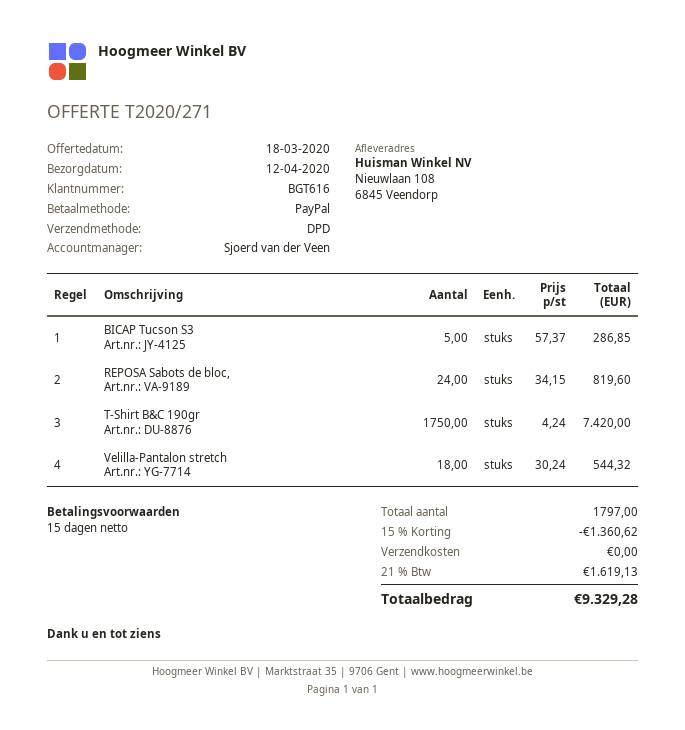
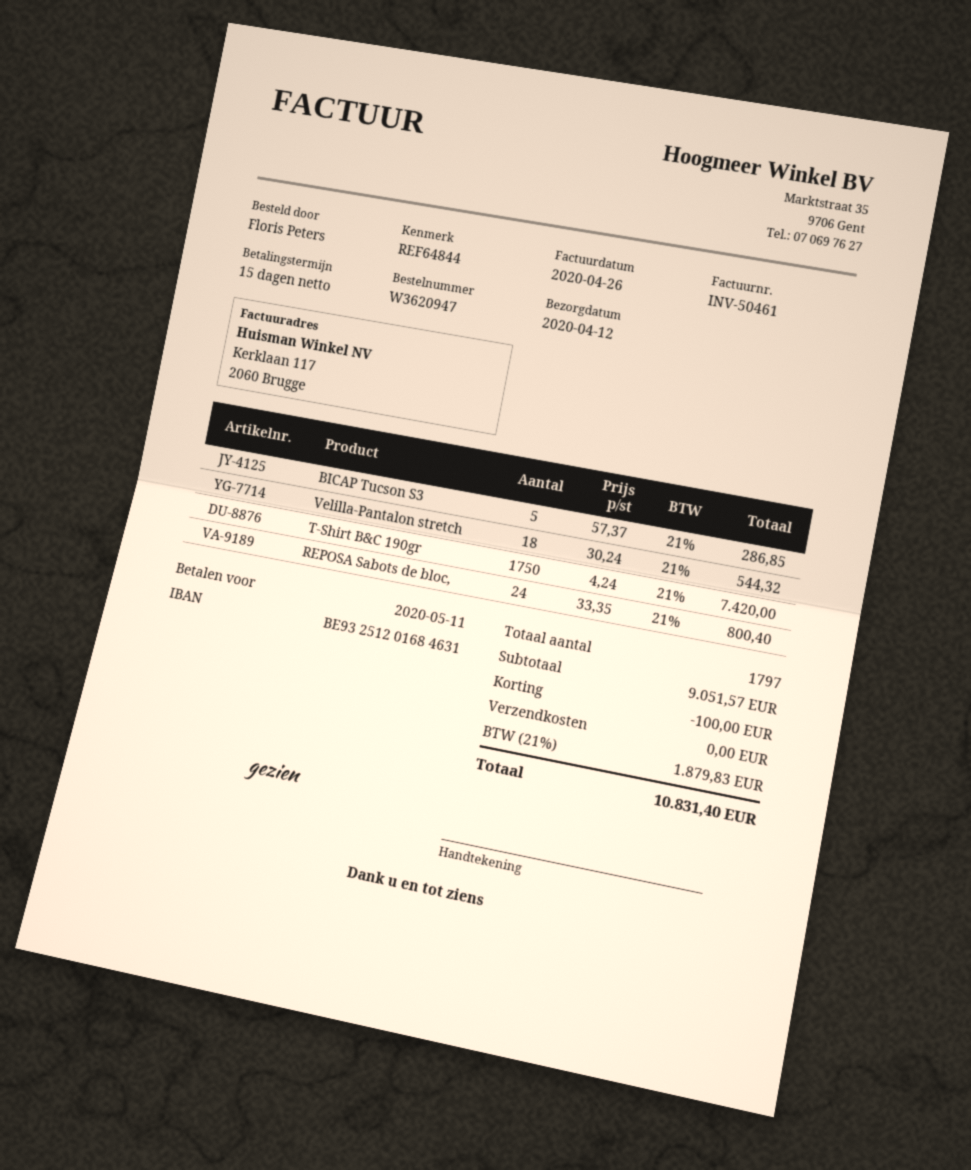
REPOSA Sabots de bloc,: 24 x 34.15 = 819.60 -> 24 x 33.35 = 800.40
discount: 1360.62 -> 100.00
tax: 21% = 1619.13 -> 21% = 1879.83
total: 9329.28 -> 10831.40

